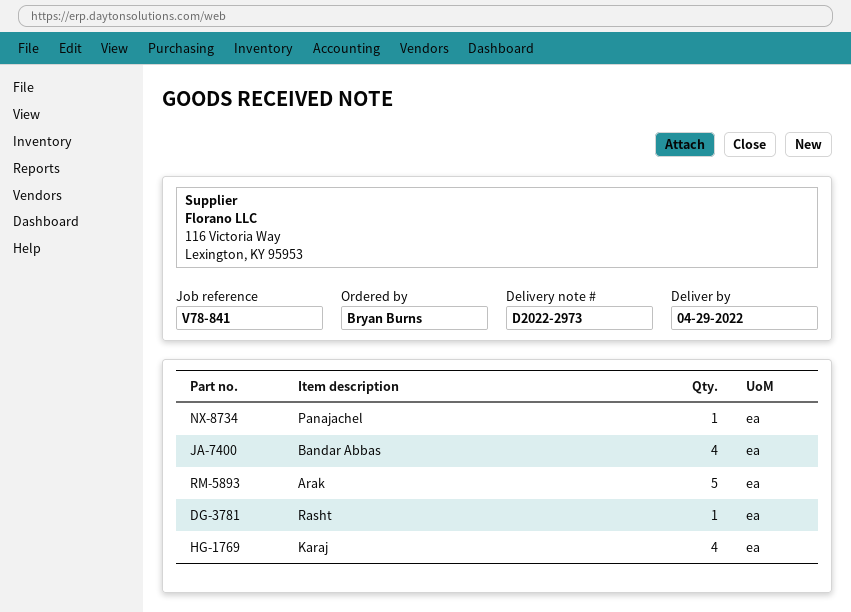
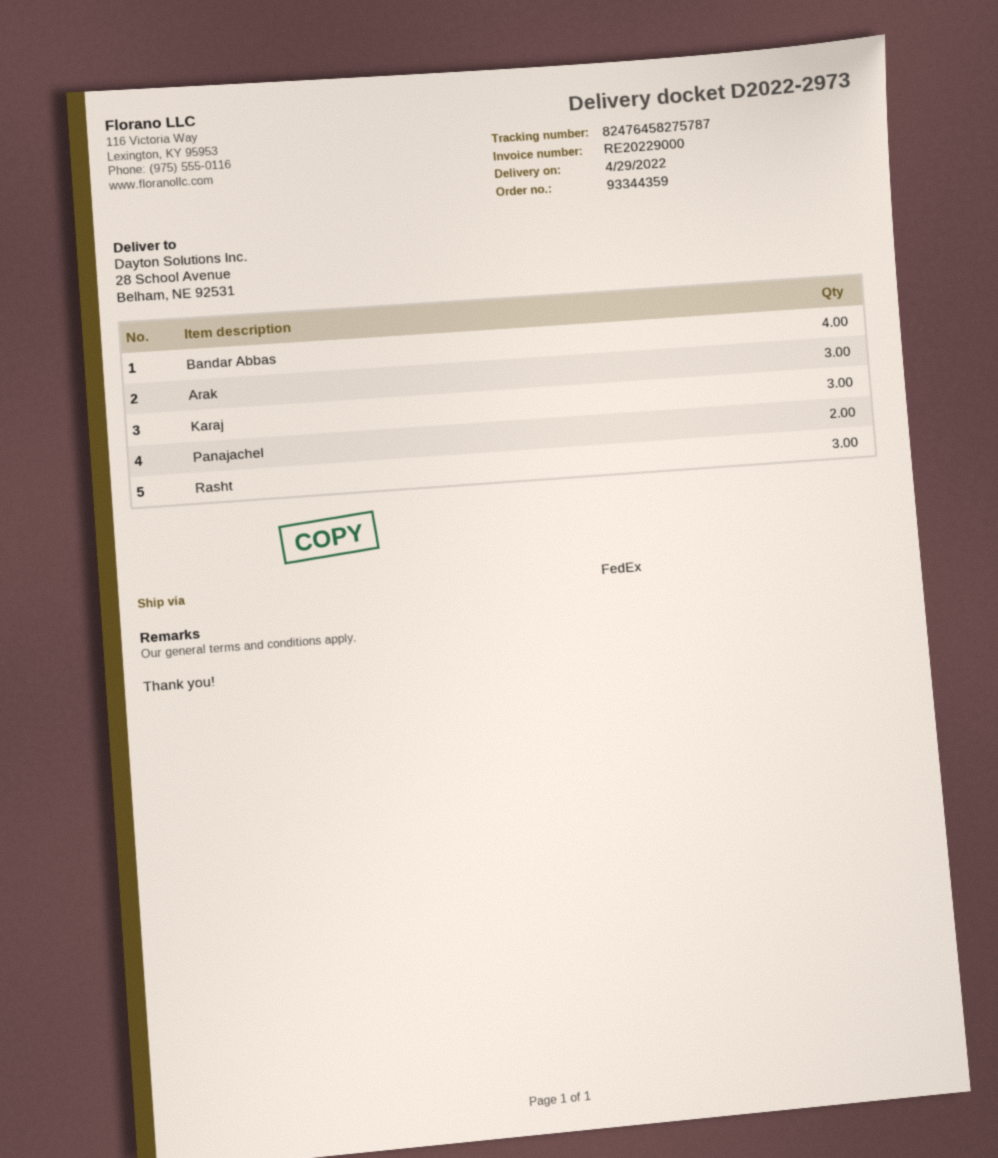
Panajachel: 1 -> 2
Arak: 5 -> 3
Rasht: 1 -> 3
Karaj: 4 -> 3

